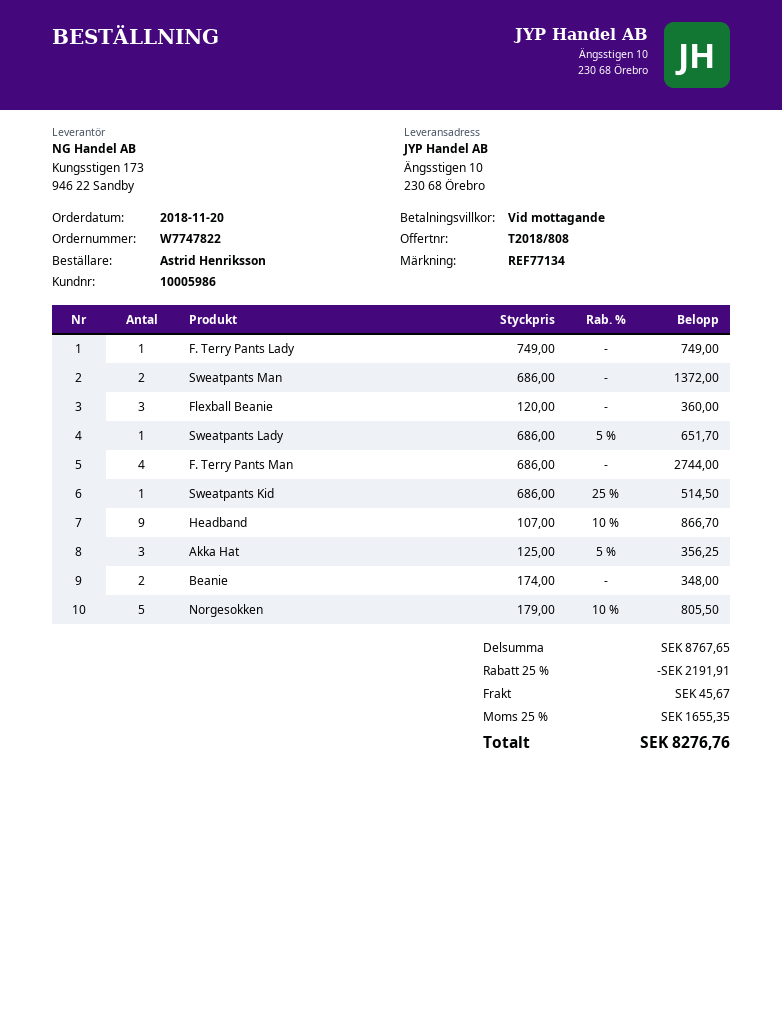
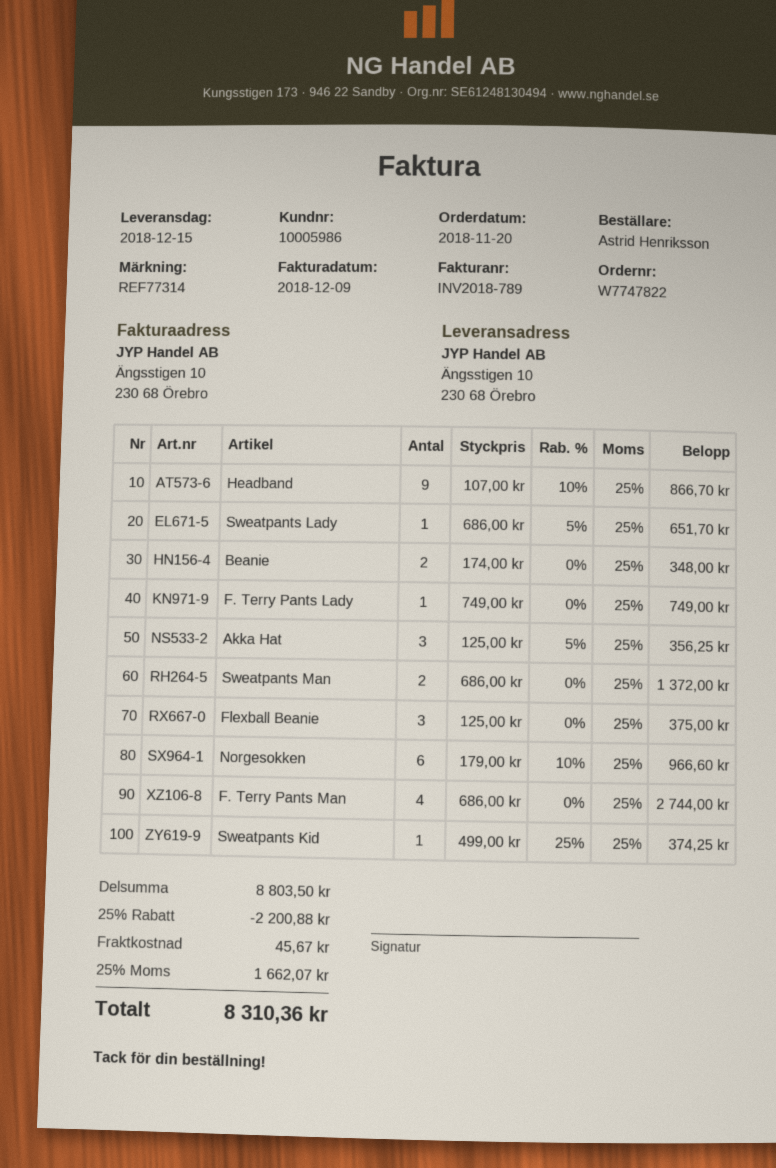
reference: REF77134 -> REF77314
Flexball Beanie: 3 x 120.00 = 360.00 -> 3 x 125.00 = 375.00
Sweatpants Kid: 1 x 686.00 - 25% = 514.50 -> 1 x 499.00 - 25% = 374.25
Norgesokken: 5 x 179.00 - 10% = 805.50 -> 6 x 179.00 - 10% = 966.60
subtotal: 8767.65 -> 8803.50
discount: 25% = 2191.91 -> 25% = 2200.88
tax: 25% = 1655.35 -> 25% = 1662.07
total: 8276.76 -> 8310.36

